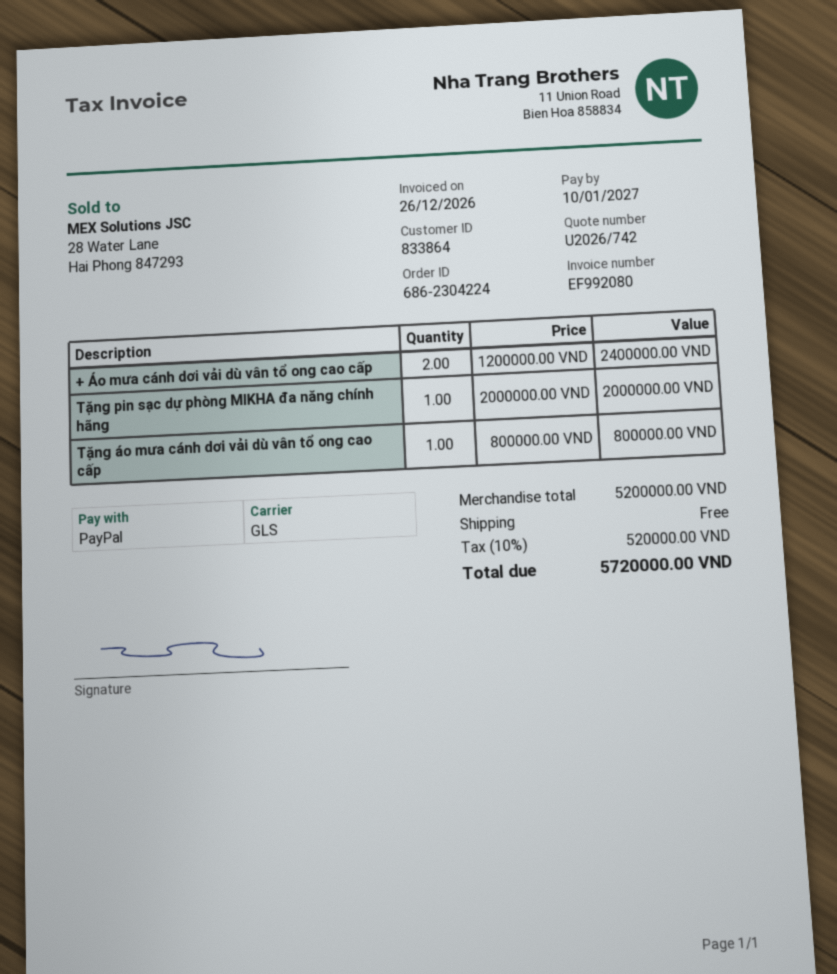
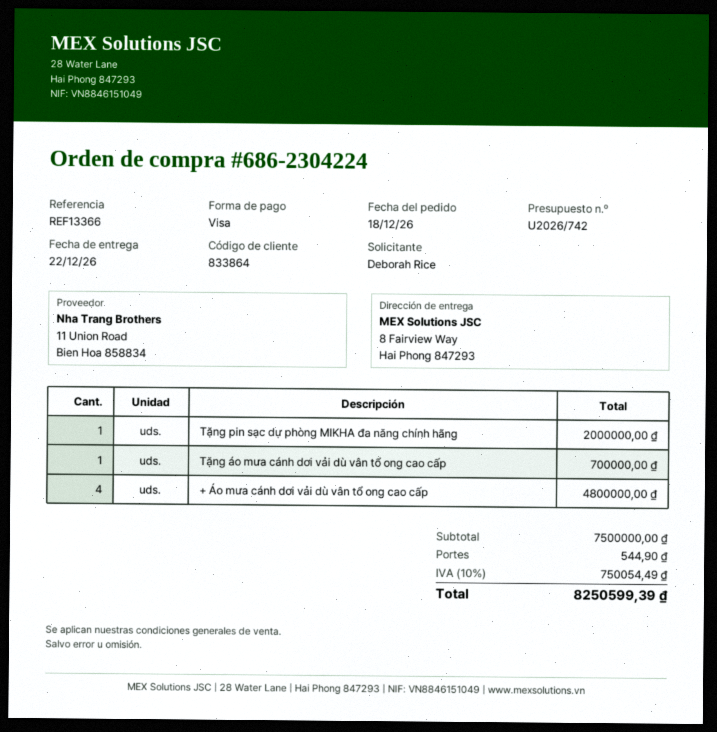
payment method: PayPal -> Visa
+ Áo mưa cánh dơi vải dù vân tổ ong cao cấp: 2 for 2400000.00 -> 4 for 4800000.00
Tặng áo mưa cánh dơi vải dù vân tổ ong cao cấp: 1 for 800000.00 -> 1 for 700000.00
subtotal: 5200000.00 -> 7500000.00
shipping: 0.00 -> 544.90
tax: 10% = 520000.00 -> 10% = 750054.49
total: 5720000.00 -> 8250599.39

